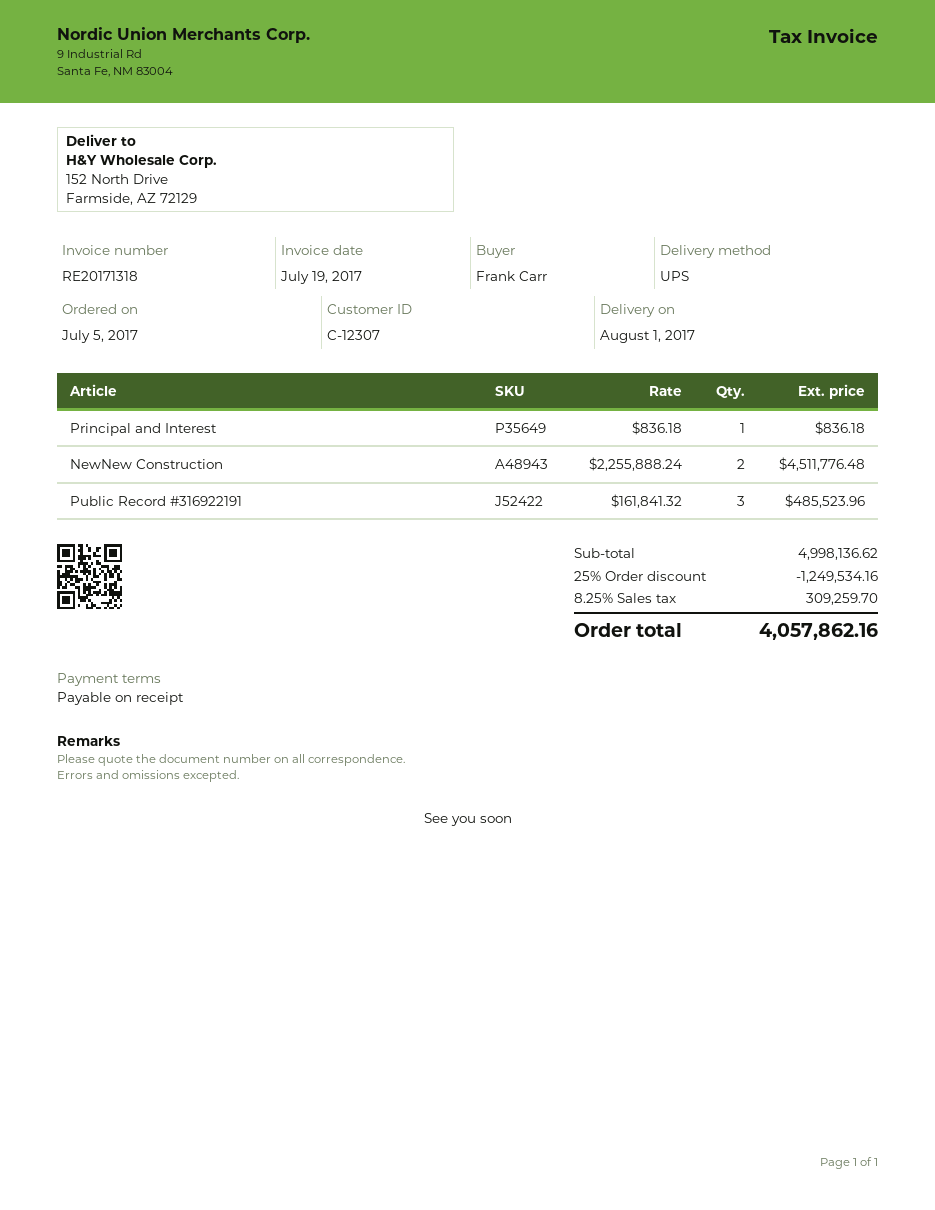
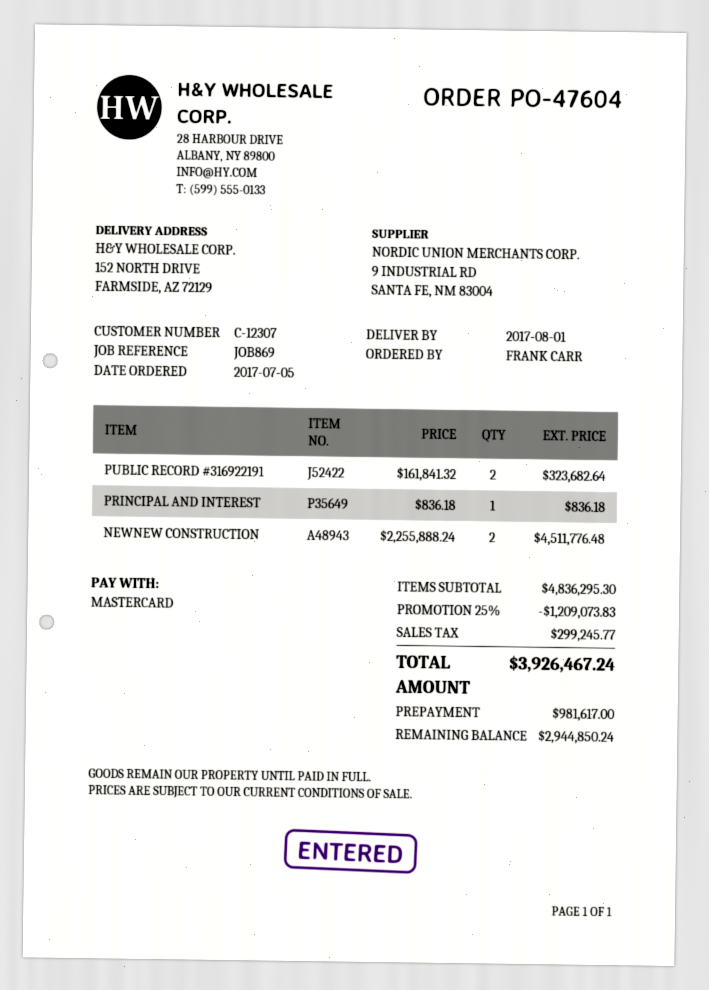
Public Record #316922191: 3 x 161841.32 = 485523.96 -> 2 x 161841.32 = 323682.64
subtotal: 4998136.62 -> 4836295.30
discount: 25% = 1249534.16 -> 25% = 1209073.83
tax: 309259.70 -> 299245.77
total: 4057862.16 -> 3926467.24

